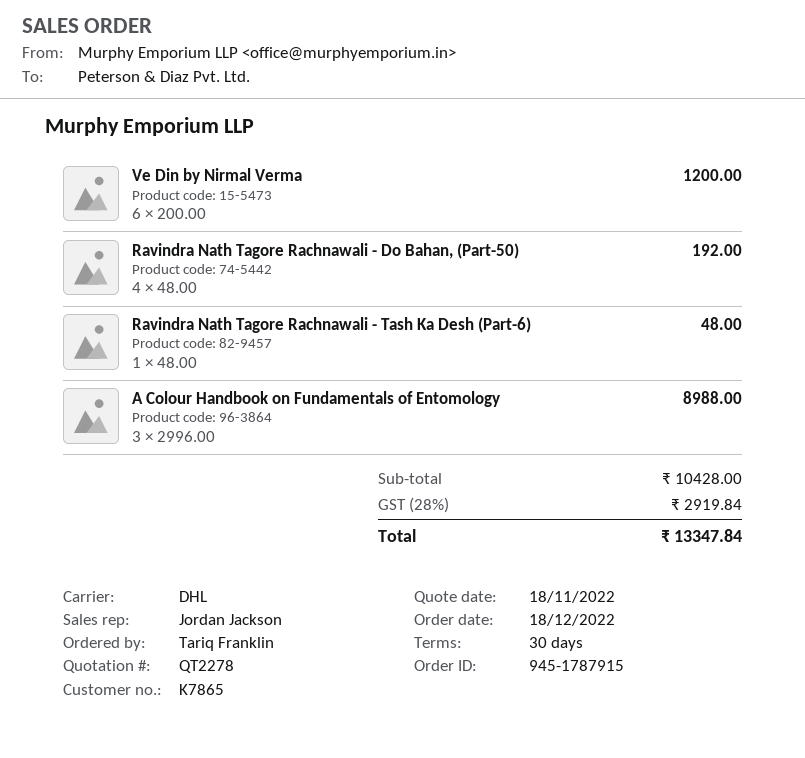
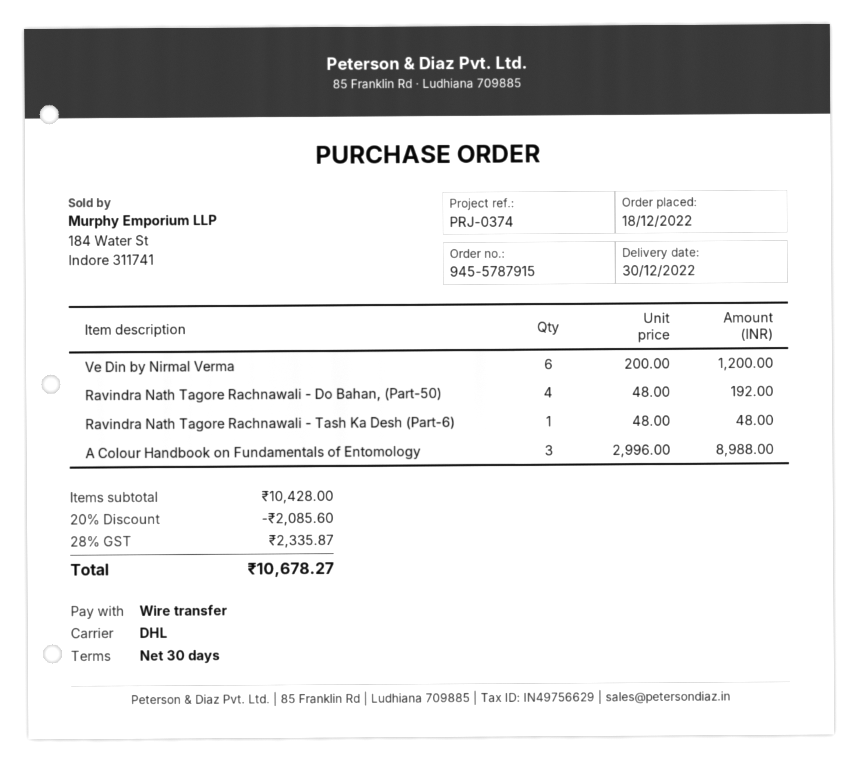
order number: 945-1787915 -> 945-5787915
discount: none -> 20% = 2085.60
tax: 28% = 2919.84 -> 28% = 2335.87
total: 13347.84 -> 10678.27

